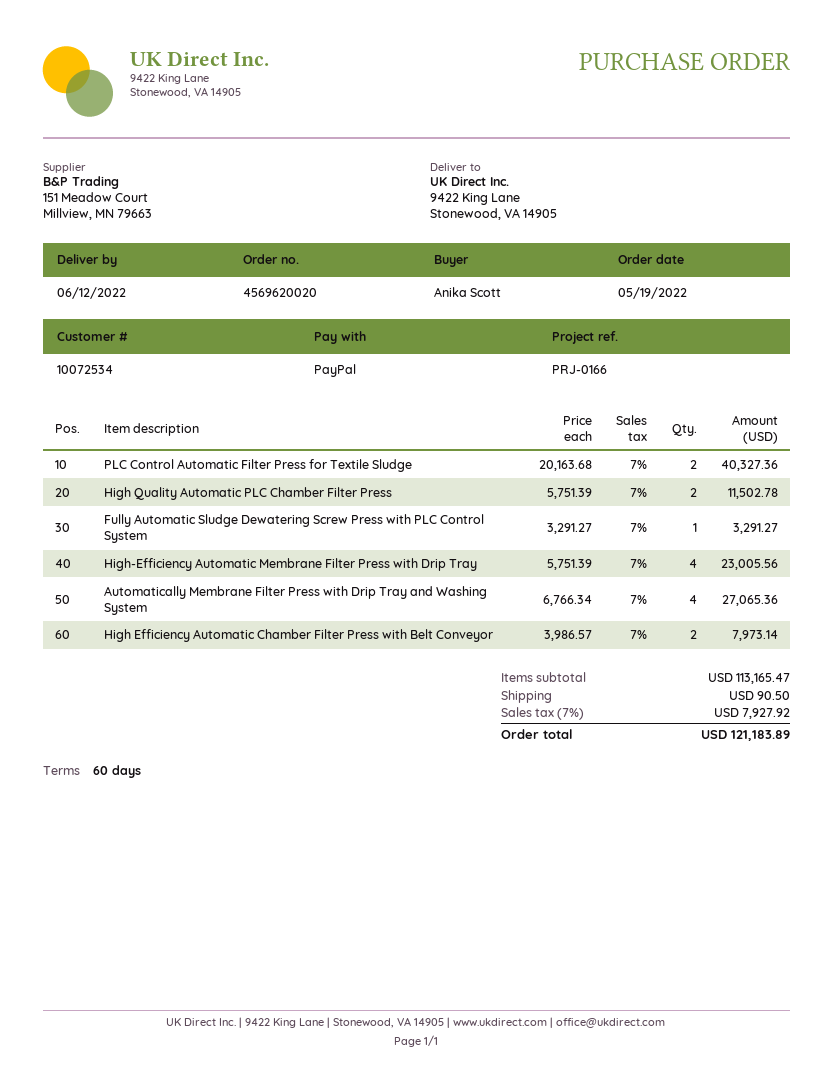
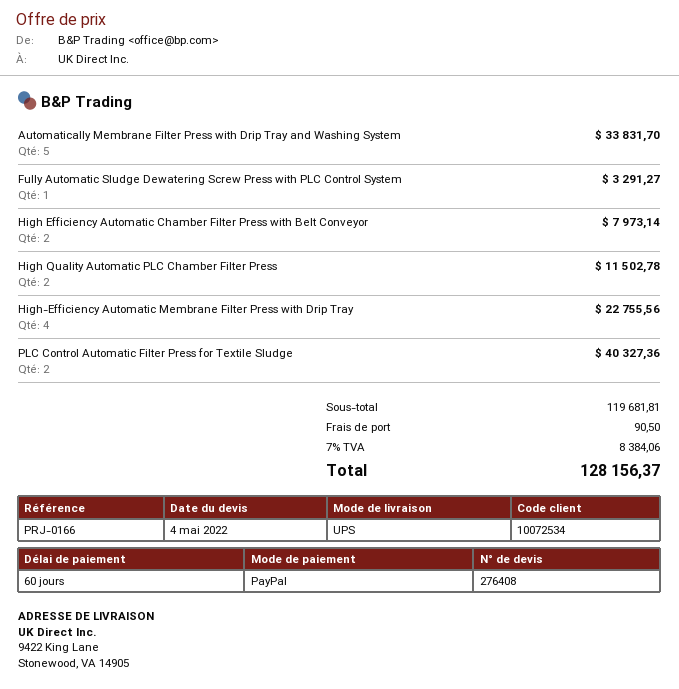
High-Efficiency Automatic Membrane Filter Press with Drip Tray: 4 for 23005.56 -> 4 for 22755.56
Automatically Membrane Filter Press with Drip Tray and Washing System: 4 for 27065.36 -> 5 for 33831.70
subtotal: 113165.47 -> 119681.81
tax: 7% = 7927.92 -> 7% = 8384.06
total: 121183.89 -> 128156.37

